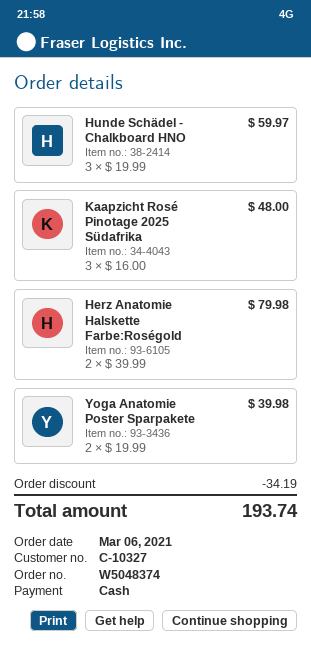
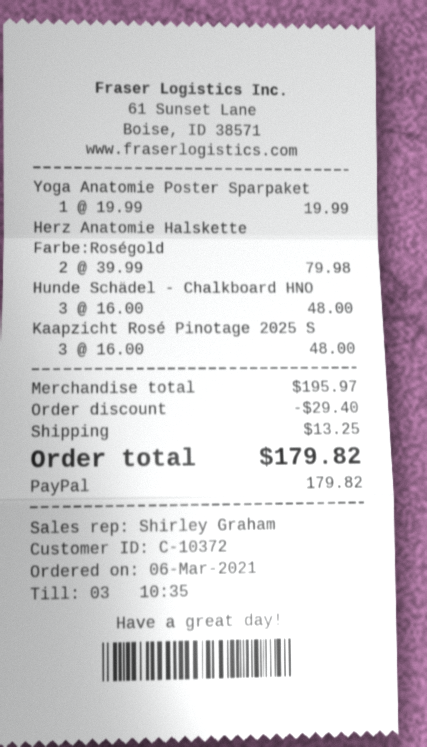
customer number: C-10327 -> C-10372
payment method: cash -> PayPal
Hunde Schädel - Chalkboard HNO: 3 x 19.99 = 59.97 -> 3 x 16.00 = 48.00
Yoga Anatomie Poster Sparpakete: 2 x 19.99 = 39.98 -> 1 x 19.99 = 19.99
discount: 34.19 -> 29.40
shipping: none -> 13.25
total: 193.74 -> 179.82

